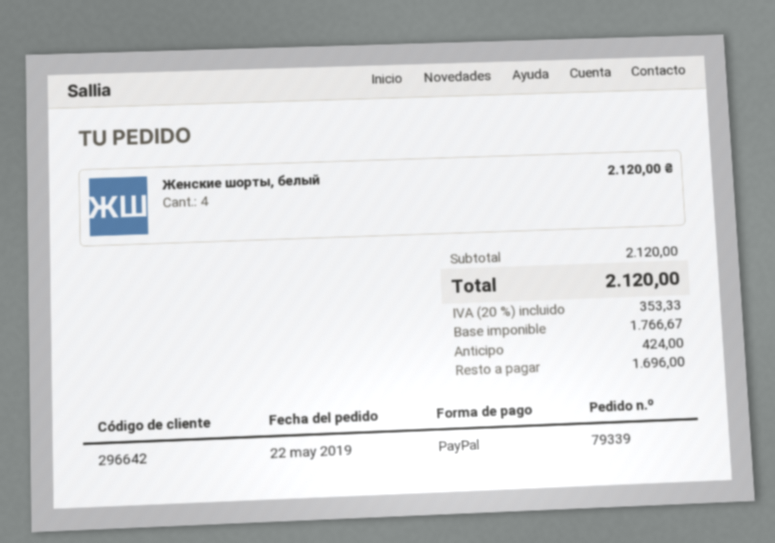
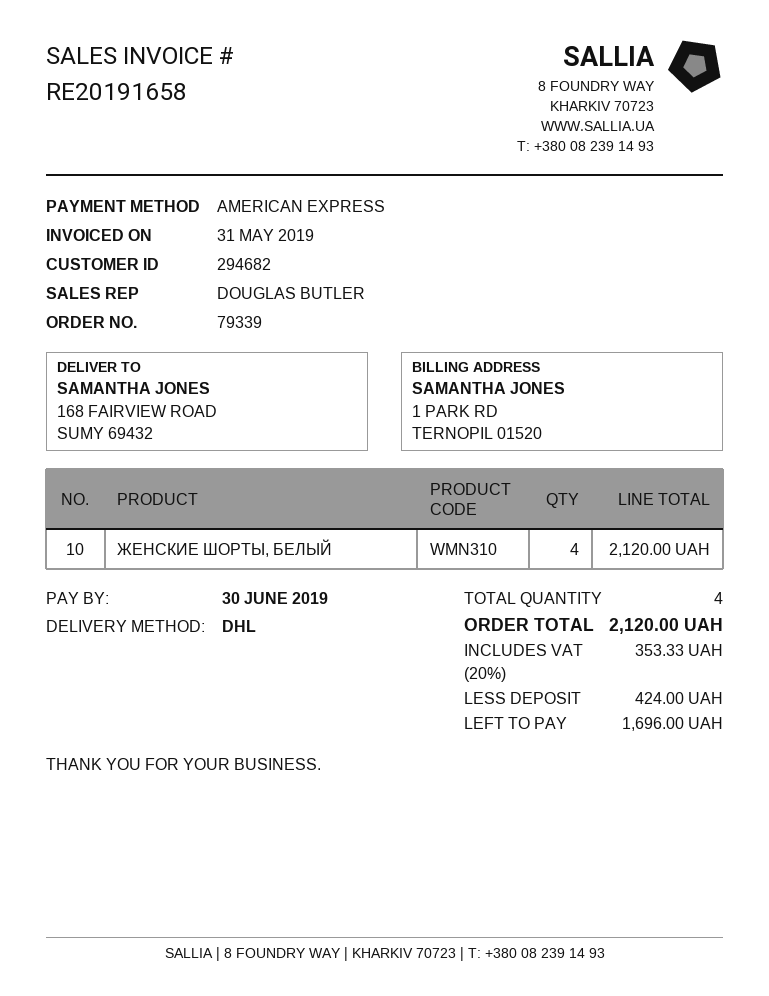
customer number: 296642 -> 294682
payment method: PayPal -> American Express

